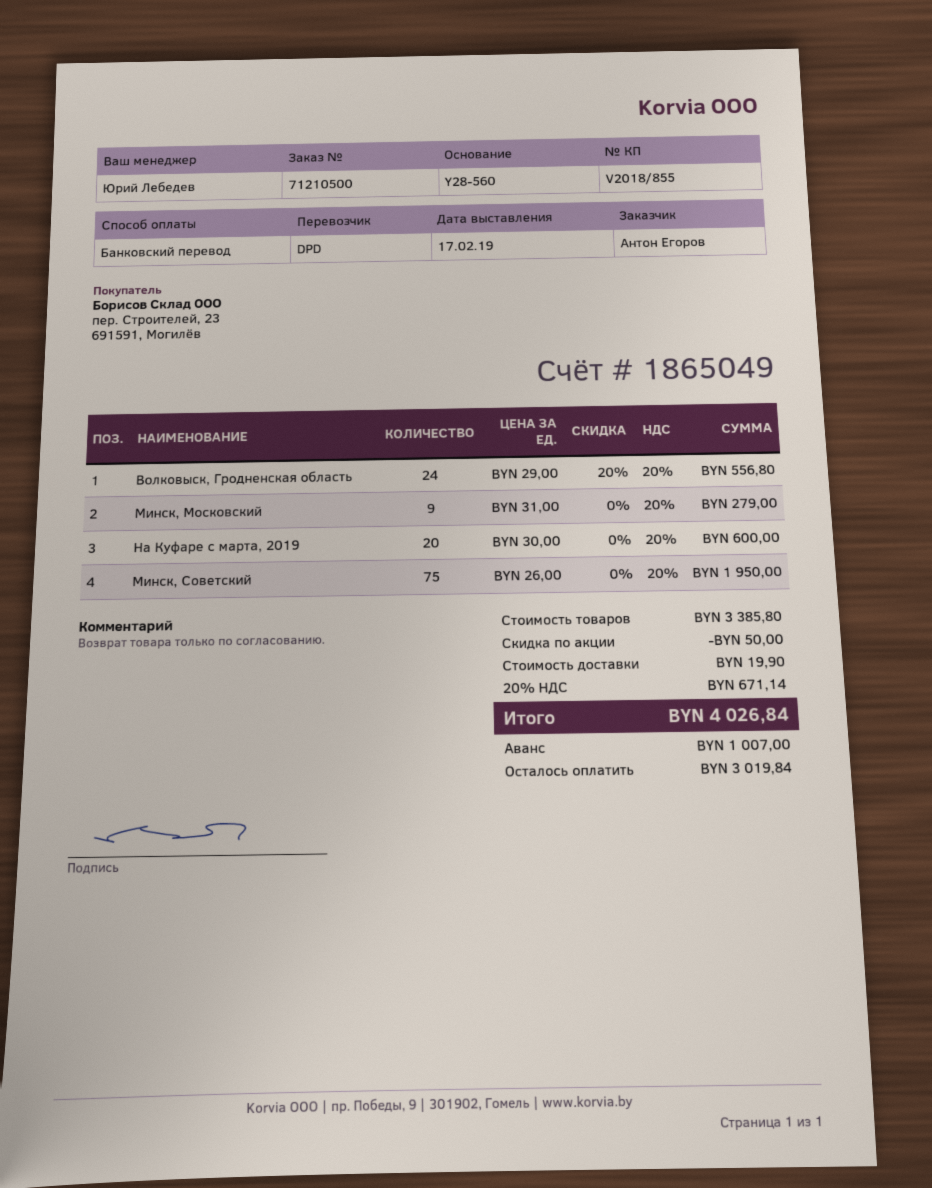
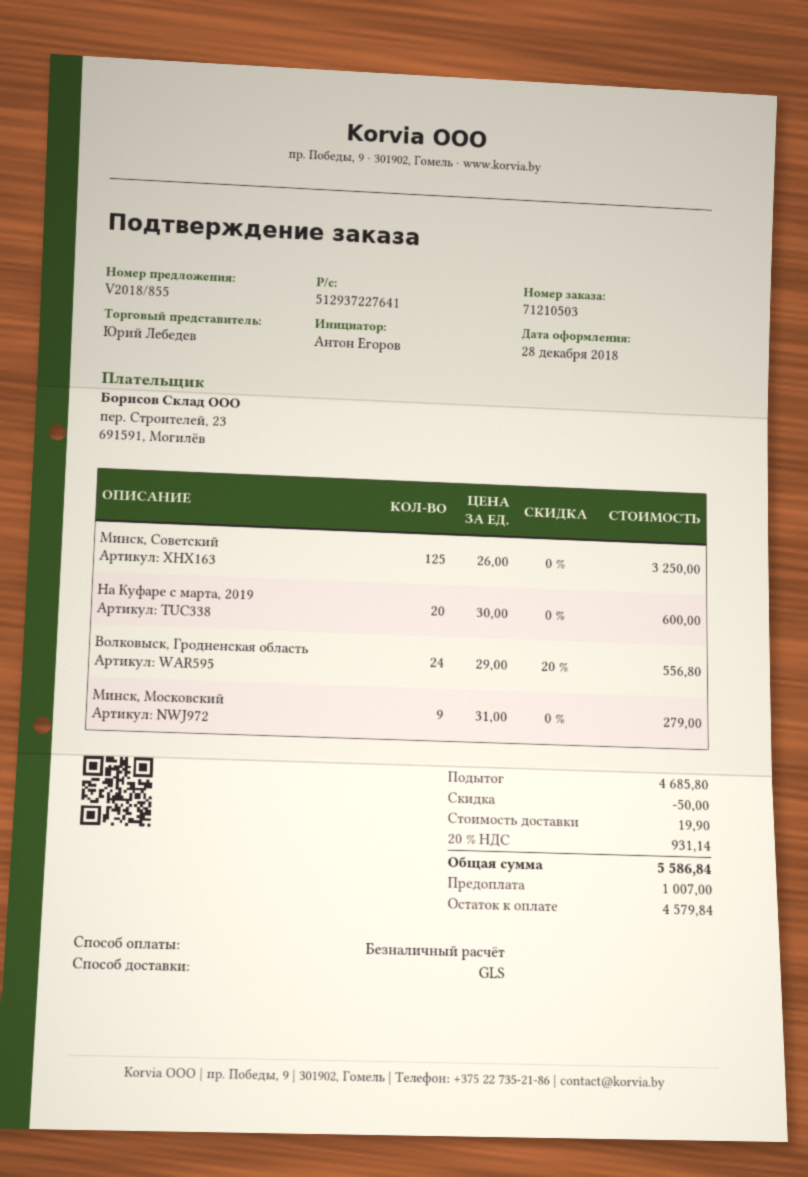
order number: 71210500 -> 71210503
shipping method: DPD -> GLS
Минск, Советский: 75 x 26.00 = 1950.00 -> 125 x 26.00 = 3250.00
subtotal: 3385.80 -> 4685.80
tax: 20% = 671.14 -> 20% = 931.14
total: 4026.84 -> 5586.84
balance: 3019.84 -> 4579.84

